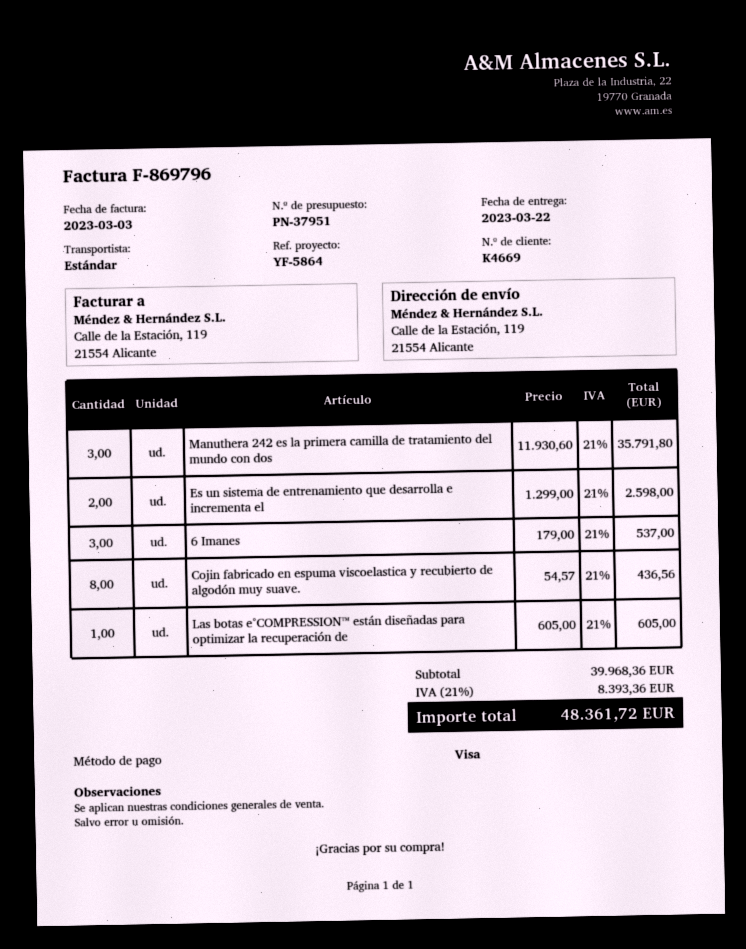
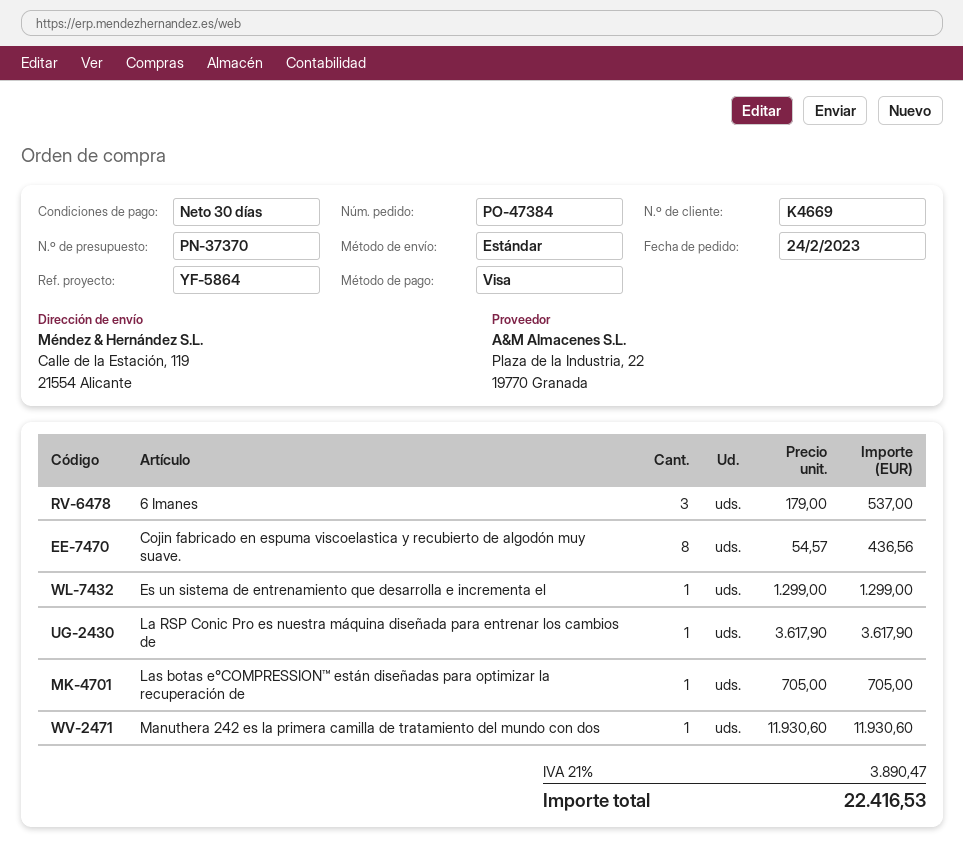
quote number: PN-37951 -> PN-37370
Manuthera 242 es la primera camilla de tratamiento del mundo con dos: 3 x 11930.60 = 35791.80 -> 1 x 11930.60 = 11930.60
Es un sistema de entrenamiento que desarrolla e incrementa el: 2 x 1299.00 = 2598.00 -> 1 x 1299.00 = 1299.00
Las botas e°COMPRESSION™ están diseñadas para optimizar la recuperación de: 1 x 605.00 = 605.00 -> 1 x 705.00 = 705.00
La RSP Conic Pro es nuestra máquina diseñada para entrenar los cambios de: none -> 1 x 3617.90 = 3617.90
tax: 21% = 8393.36 -> 21% = 3890.47
total: 48361.72 -> 22416.53

